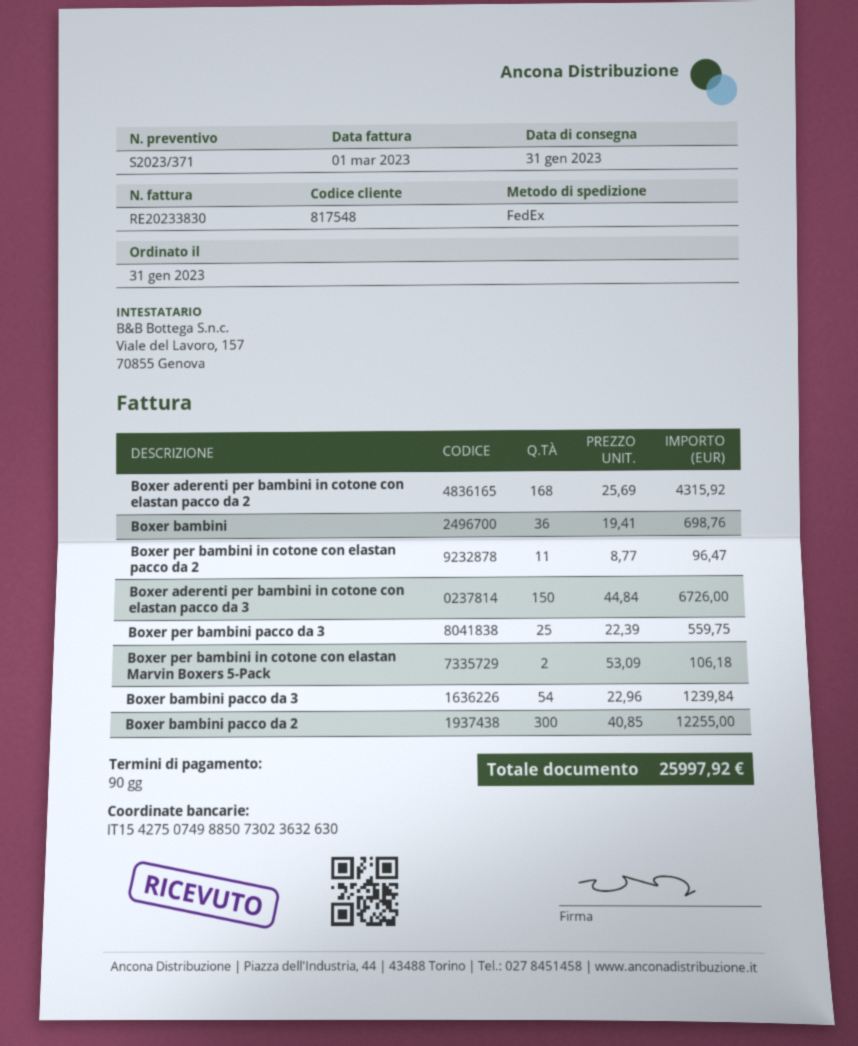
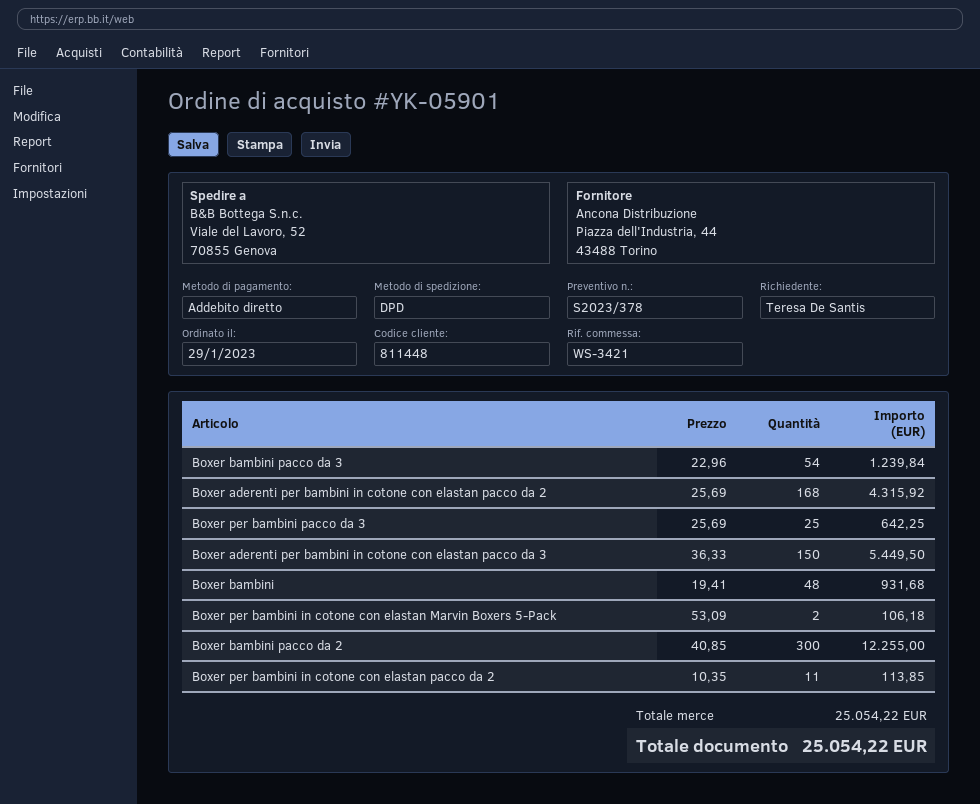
quote number: S2023/371 -> S2023/378
order date: 2023-01-31 -> 2023-01-29
customer number: 817548 -> 811448
shipping method: FedEx -> DPD
Boxer bambini: 36 x 19.41 = 698.76 -> 48 x 19.41 = 931.68
Boxer per bambini in cotone con elastan pacco da 2: 11 x 8.77 = 96.47 -> 11 x 10.35 = 113.85
Boxer aderenti per bambini in cotone con elastan pacco da 3: 150 x 44.84 = 6726.00 -> 150 x 36.33 = 5449.50
Boxer per bambini pacco da 3: 25 x 22.39 = 559.75 -> 25 x 25.69 = 642.25
total: 25997.92 -> 25054.22

